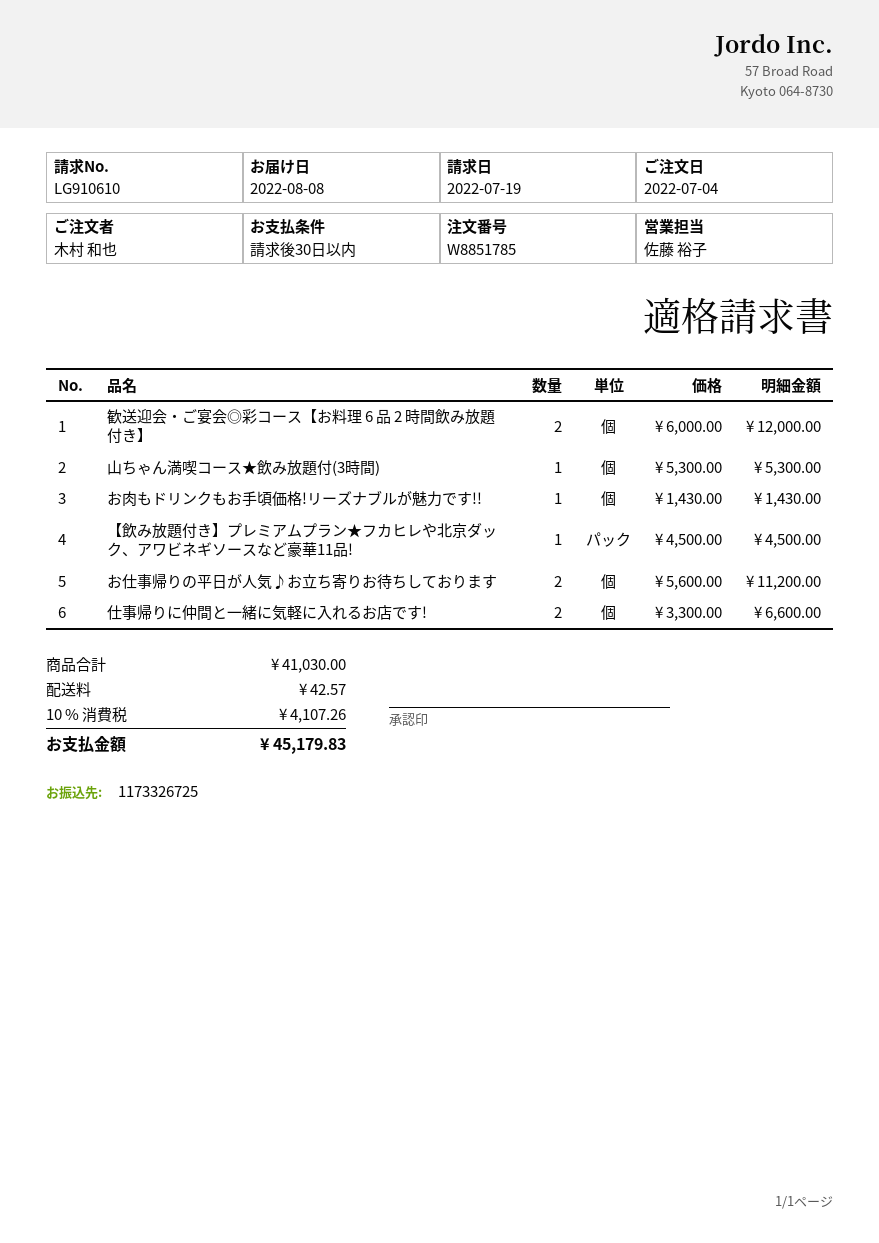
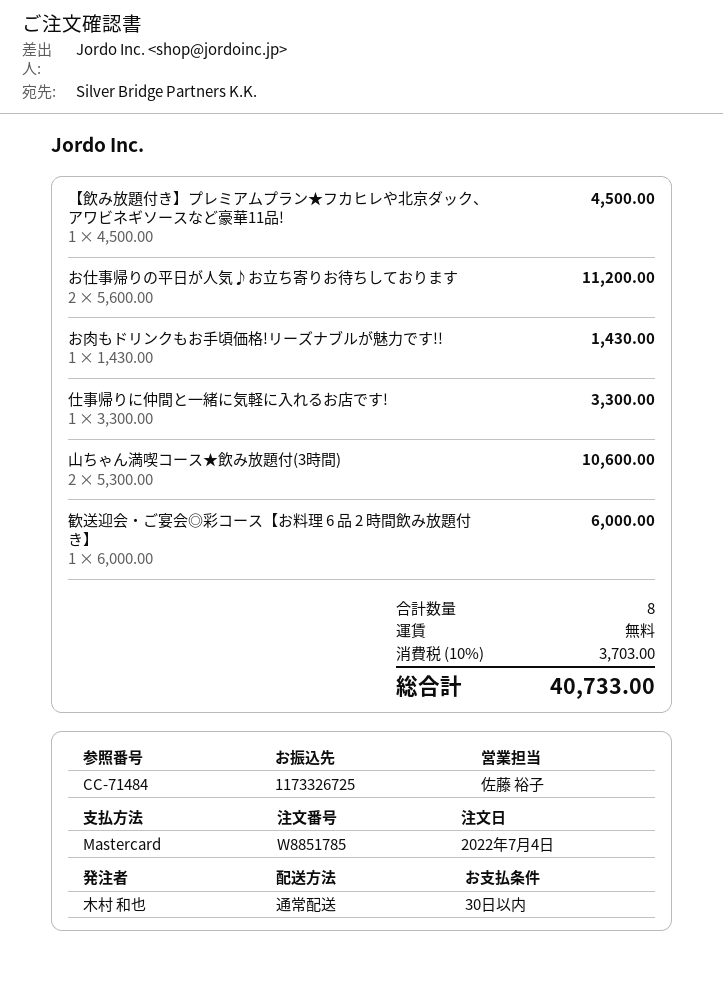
歓送迎会・ご宴会◎彩コース【お料理 6 品 2 時間飲み放題付き】: 2 x 6000.00 = 12000.00 -> 1 x 6000.00 = 6000.00
山ちゃん満喫コース★飲み放題付(3時間): 1 x 5300.00 = 5300.00 -> 2 x 5300.00 = 10600.00
仕事帰りに仲間と一緒に気軽に入れるお店です!: 2 x 3300.00 = 6600.00 -> 1 x 3300.00 = 3300.00
shipping: 42.57 -> 0.00
tax: 10% = 4107.26 -> 10% = 3703.00
total: 45179.83 -> 40733.00

